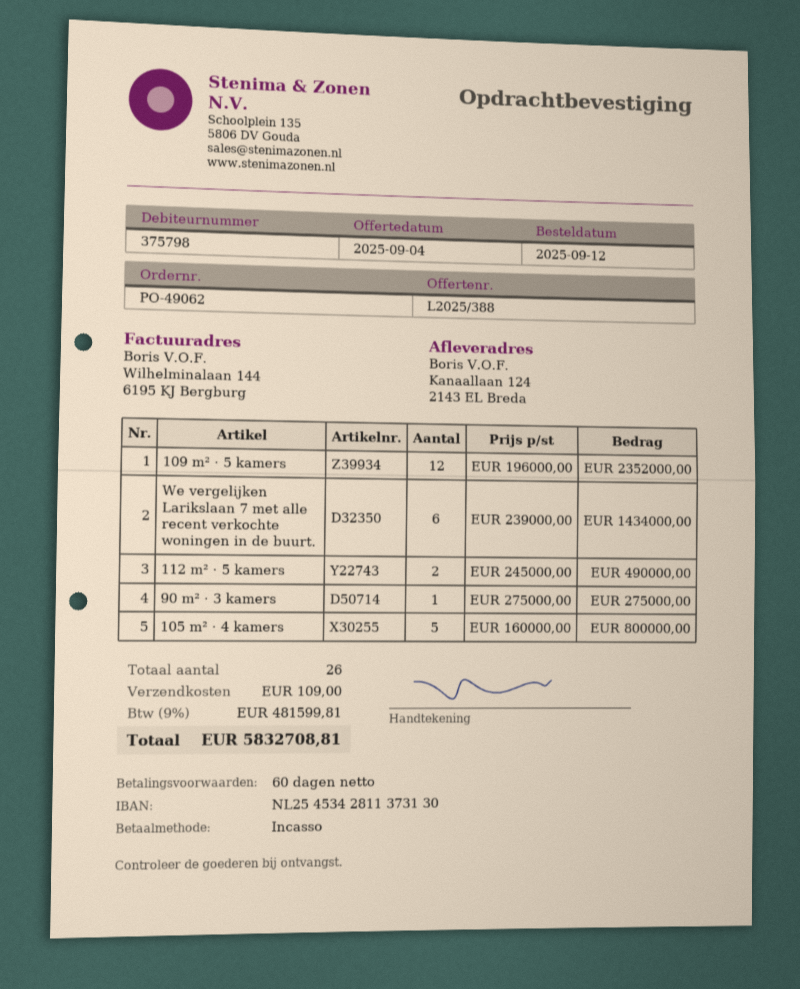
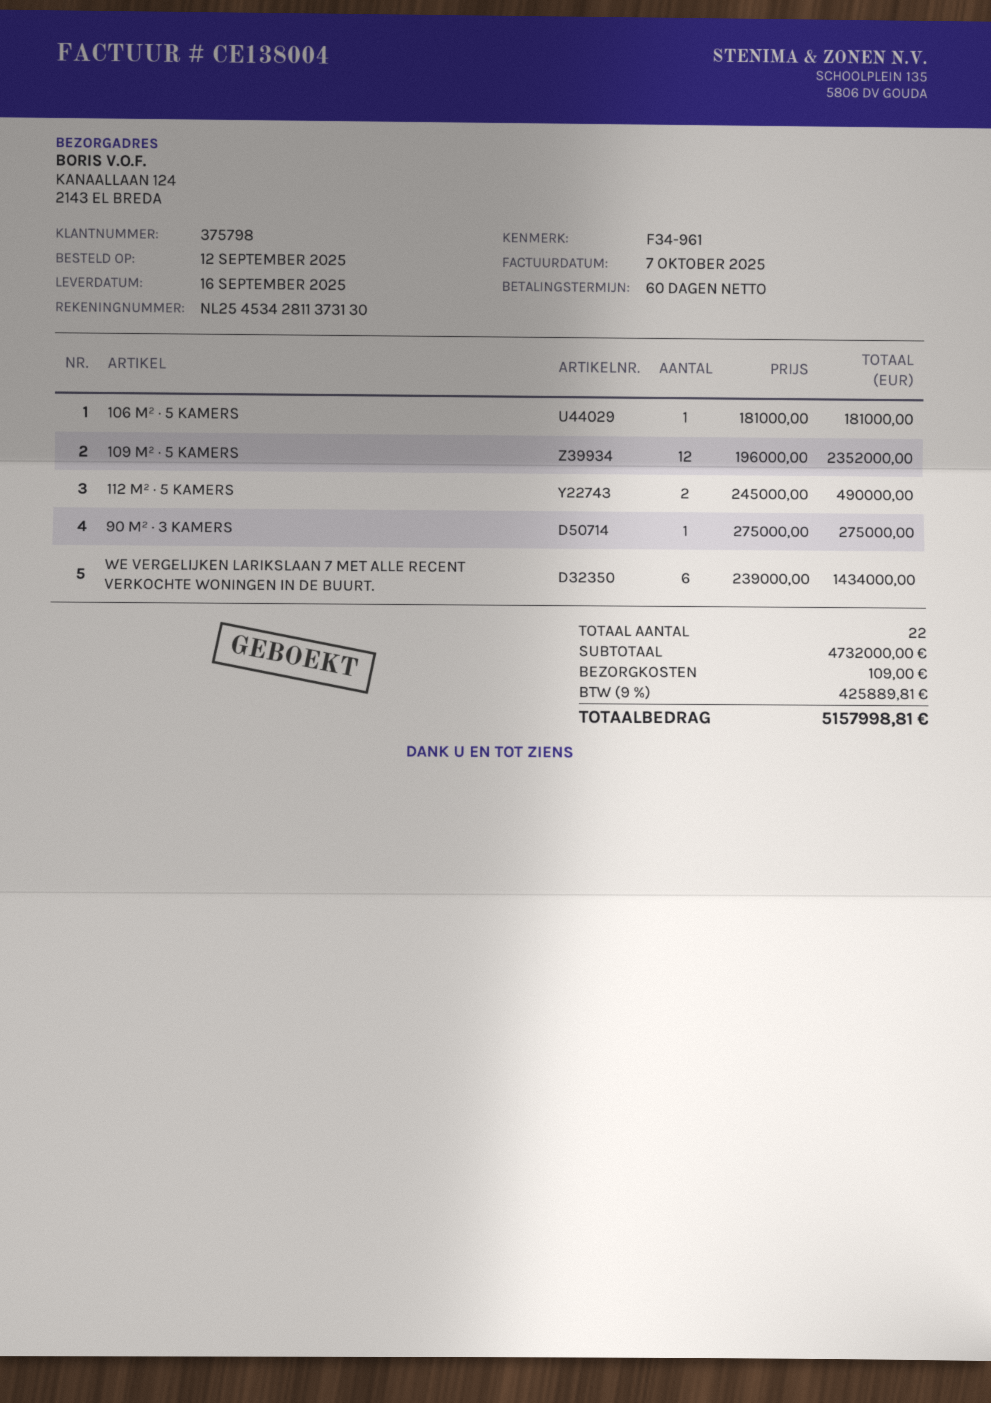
105 m² · 4 kamers: 5 x 160000.00 = 800000.00 -> none
106 M² · 5 KAMERS: none -> 1 x 181000.00 = 181000.00
total quantity: 26 -> 22
tax: 9% = 481599.81 -> 9% = 425889.81
total: 5832708.81 -> 5157998.81

